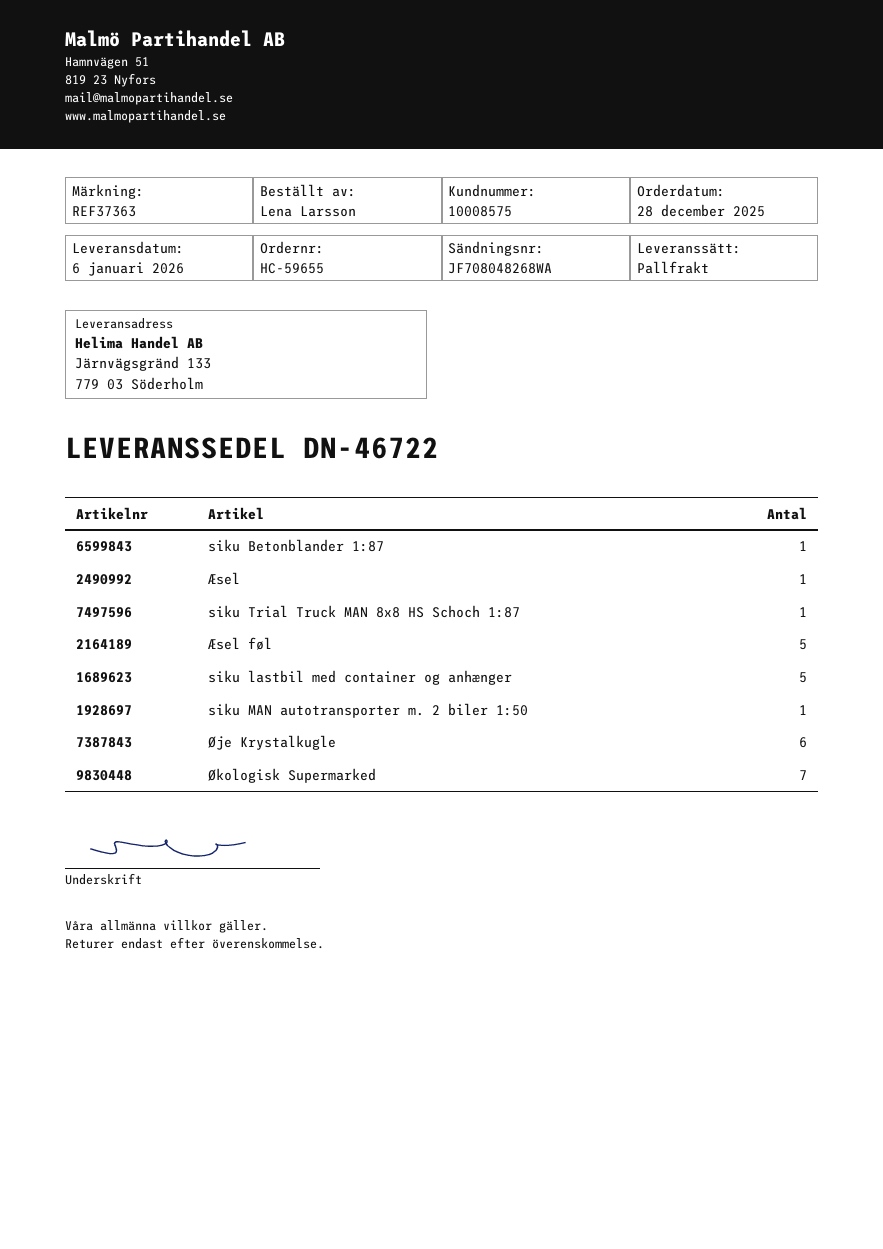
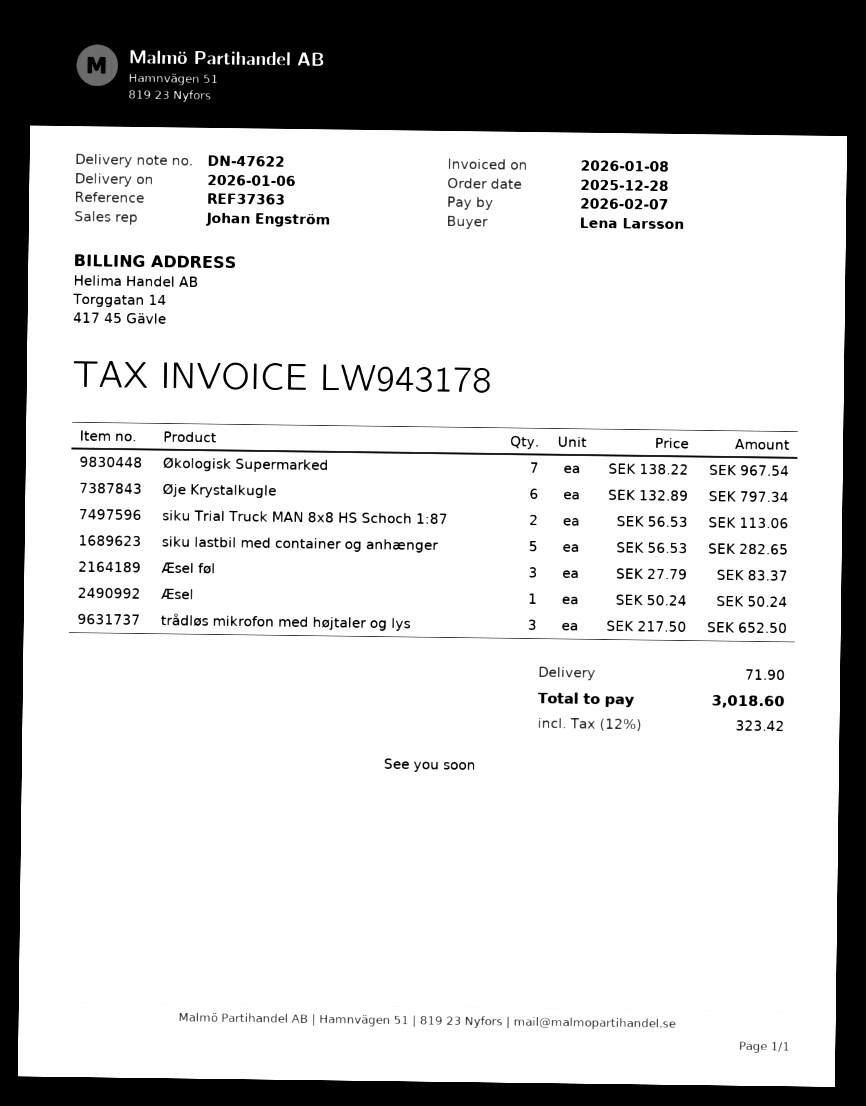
delivery note number: DN-46722 -> DN-47622
siku Betonblander 1:87: 1 -> none
siku Trial Truck MAN 8x8 HS Schoch 1:87: 1 -> 2
Æsel føl: 5 -> 3
siku MAN autotransporter m. 2 biler 1:50: 1 -> none
trådløs mikrofon med højtaler og lys: none -> 3

